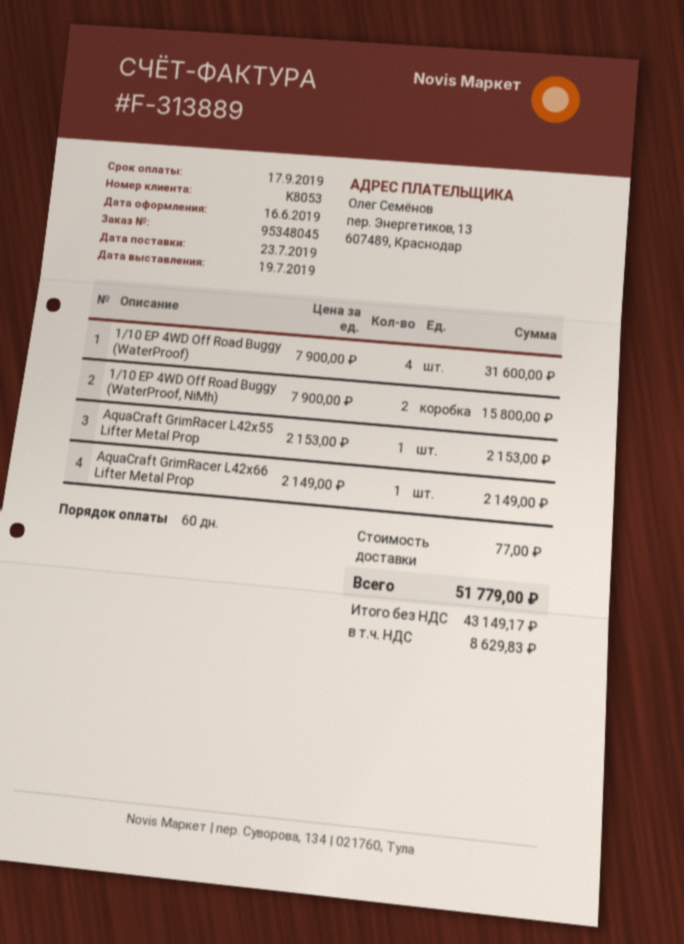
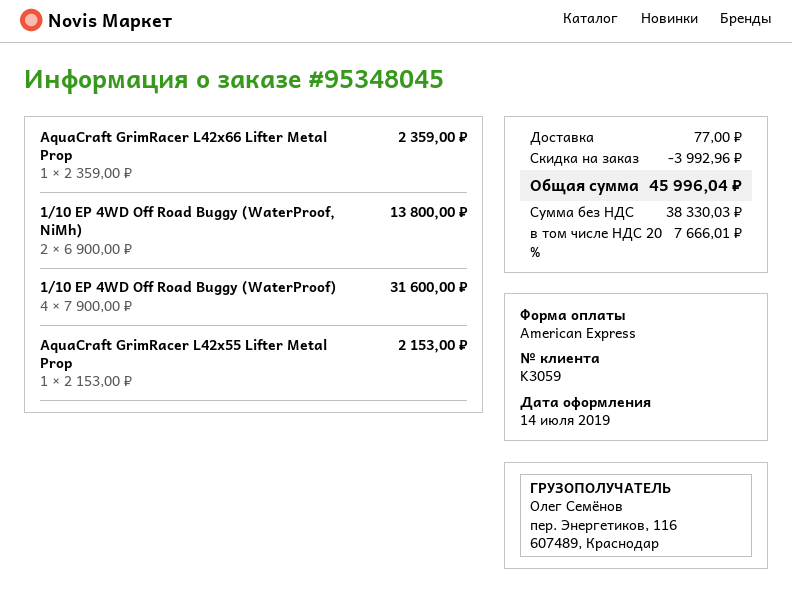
order date: 2019-06-16 -> 2019-07-14
customer number: K8053 -> K3059
1/10 EP 4WD Off Road Buggy (WaterProof, NiMh): 2 x 7900.00 = 15800.00 -> 2 x 6900.00 = 13800.00
AquaCraft GrimRacer L42x66 Lifter Metal Prop: 1 x 2149.00 = 2149.00 -> 1 x 2359.00 = 2359.00
discount: none -> 3992.96
net: 43149.17 -> 38330.03
tax: 8629.83 -> 7666.01
total: 51779.00 -> 45996.04

